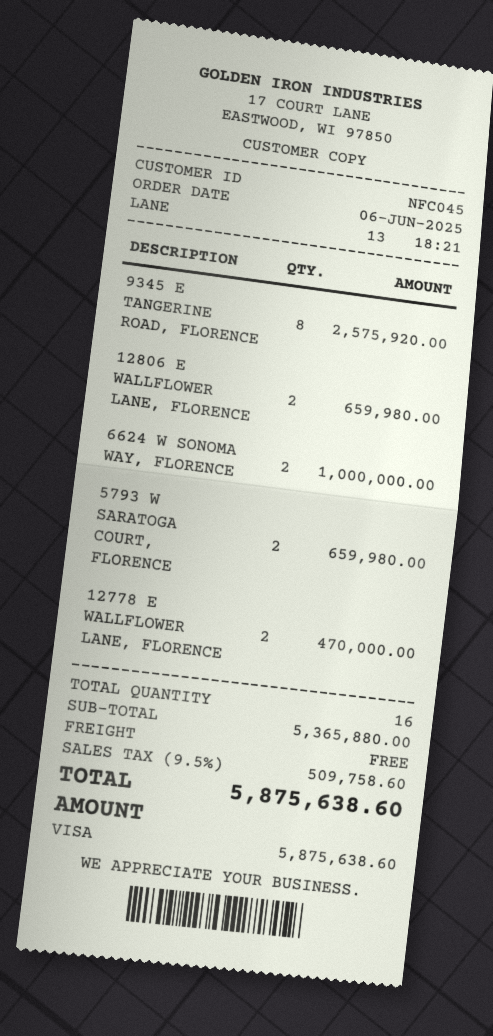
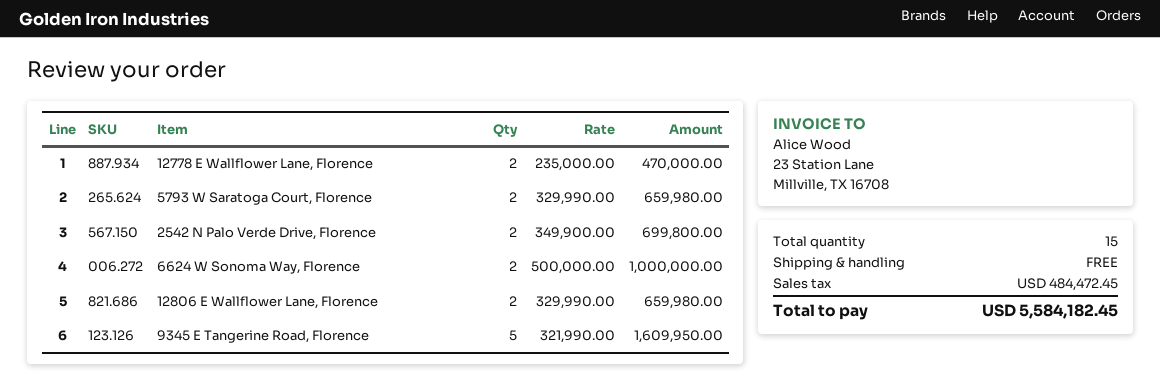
9345 E TANGERINE ROAD, FLORENCE: 8 for 2575920.00 -> 5 for 1609950.00
2542 N Palo Verde Drive, Florence: none -> 2 for 699800.00
total quantity: 16 -> 15
tax: 509758.60 -> 484472.45
total: 5875638.60 -> 5584182.45

